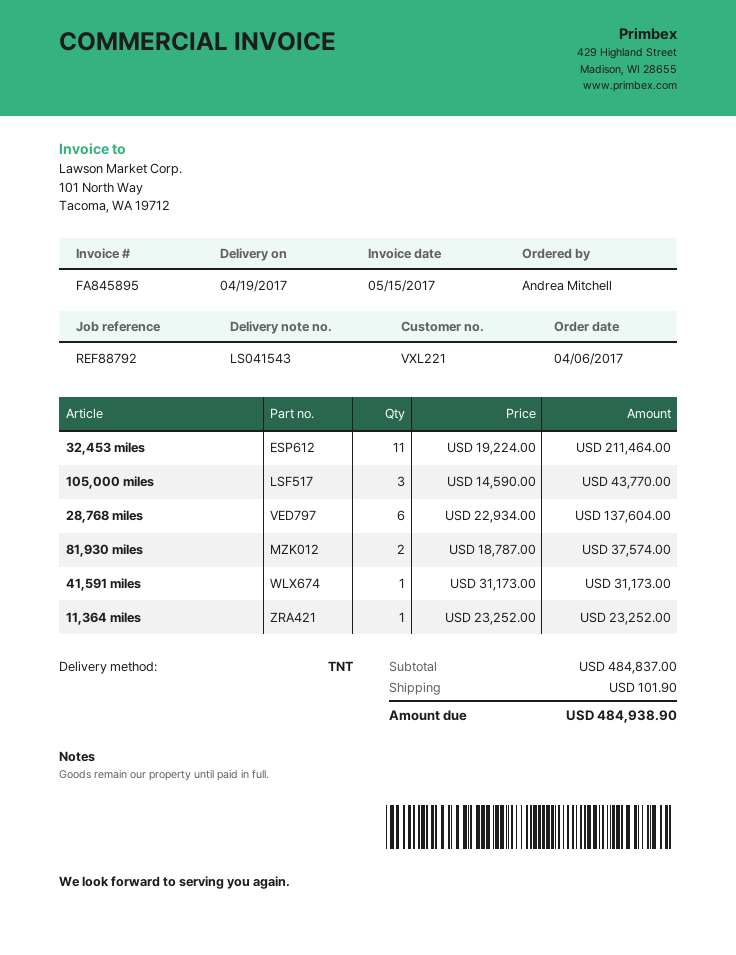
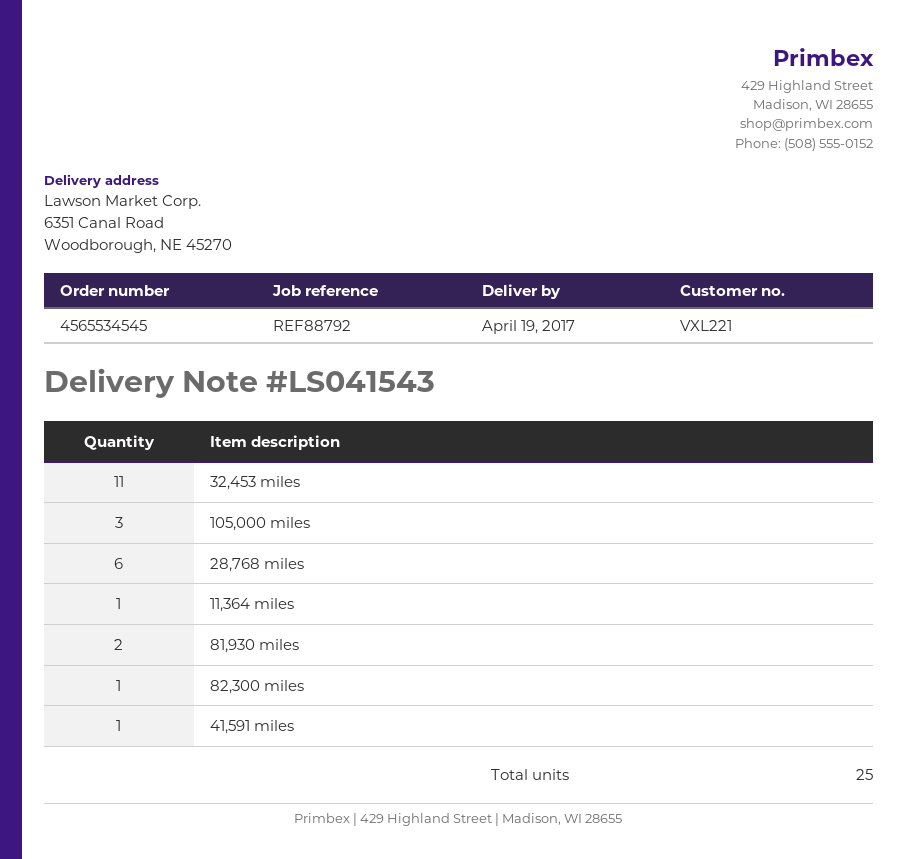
82,300 miles: none -> 1

